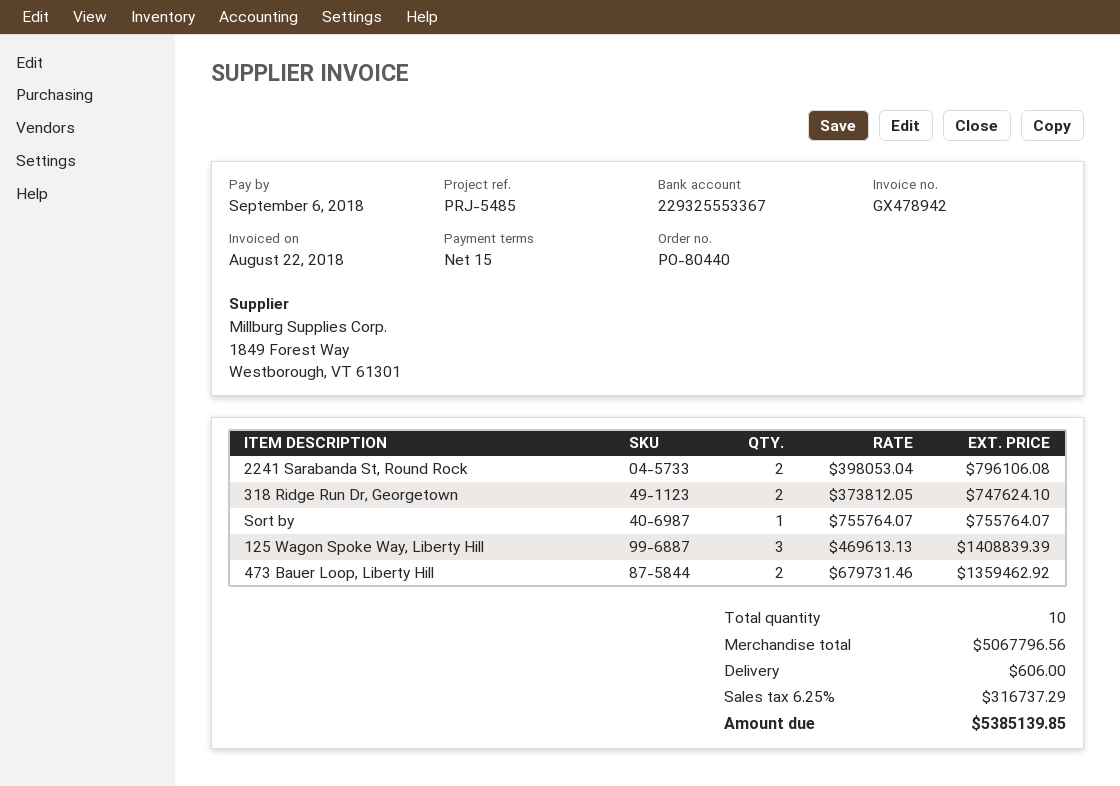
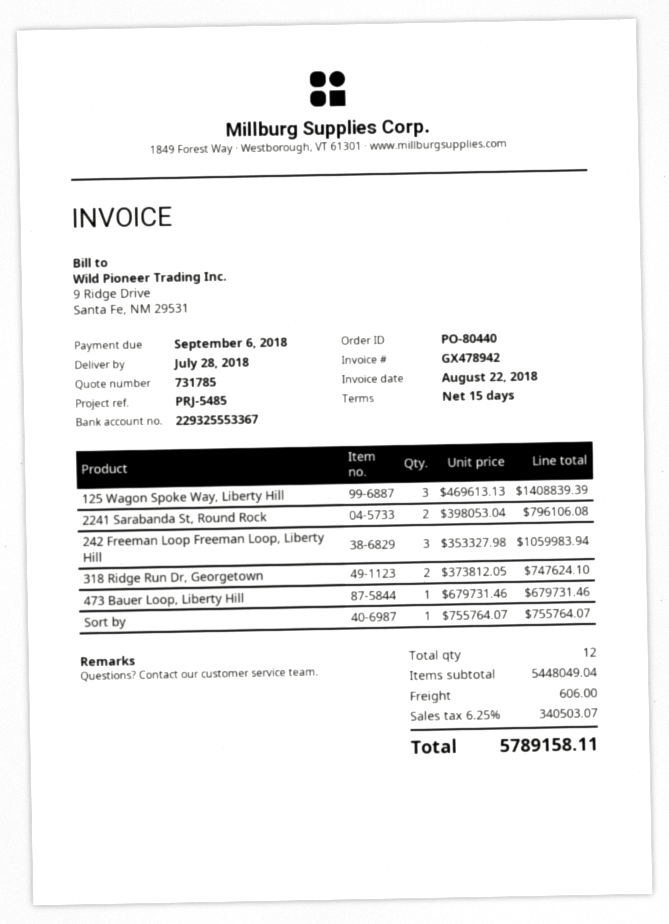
473 Bauer Loop, Liberty Hill: 2 x 679731.46 = 1359462.92 -> 1 x 679731.46 = 679731.46
242 Freeman Loop Freeman Loop, Liberty Hill: none -> 3 x 353327.98 = 1059983.94
total quantity: 10 -> 12
subtotal: 5067796.56 -> 5448049.04
tax: 6.25% = 316737.29 -> 6.25% = 340503.07
total: 5385139.85 -> 5789158.11

